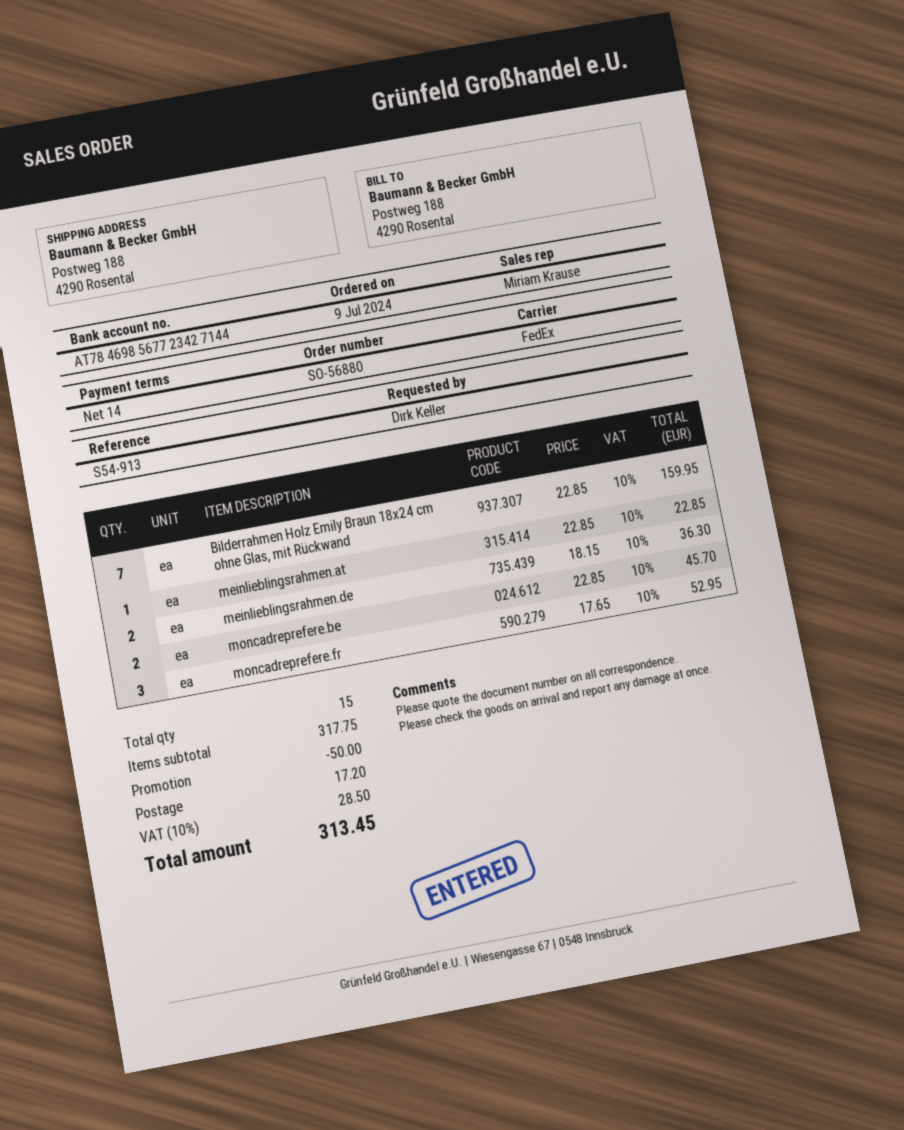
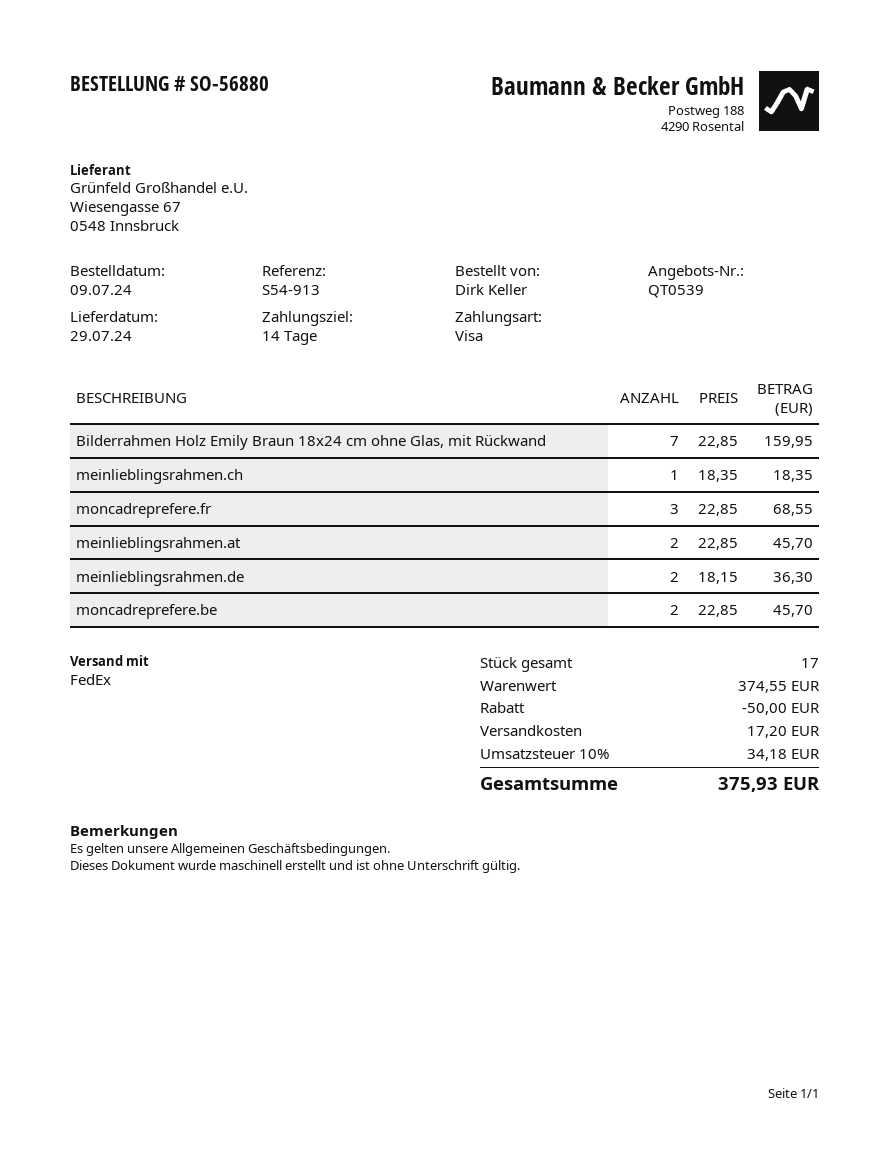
meinlieblingsrahmen.at: 1 x 22.85 = 22.85 -> 2 x 22.85 = 45.70
moncadreprefere.fr: 3 x 17.65 = 52.95 -> 3 x 22.85 = 68.55
meinlieblingsrahmen.ch: none -> 1 x 18.35 = 18.35
total quantity: 15 -> 17
subtotal: 317.75 -> 374.55
tax: 10% = 28.50 -> 10% = 34.18
total: 313.45 -> 375.93

